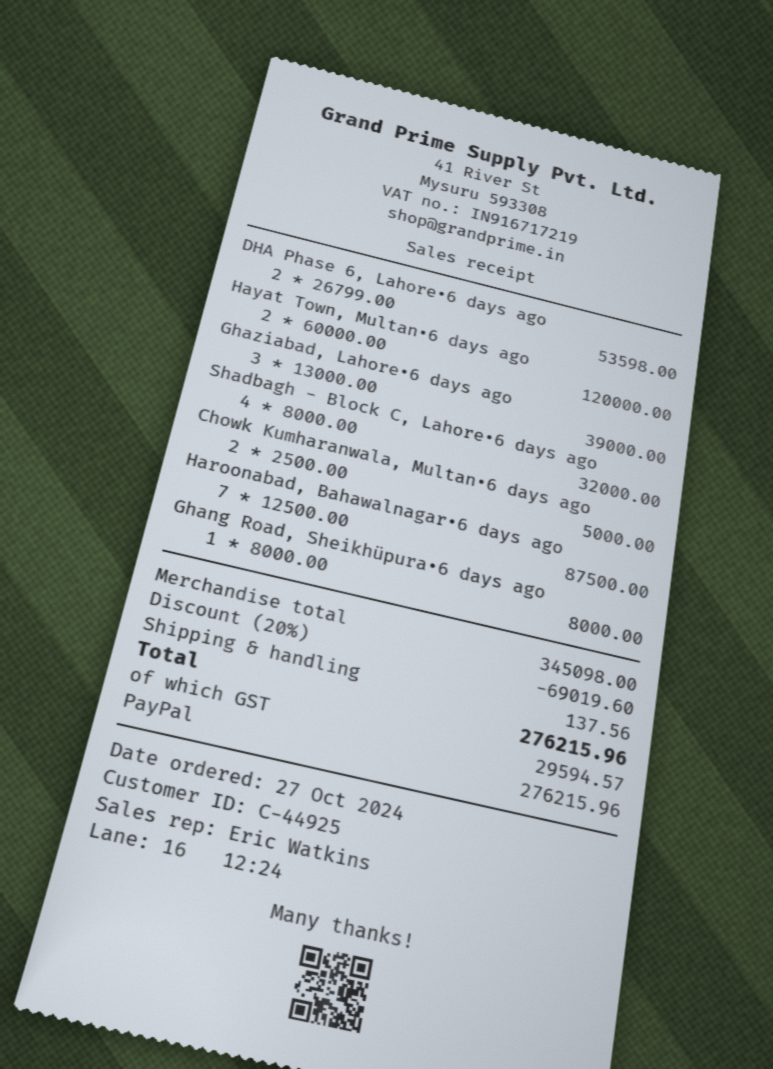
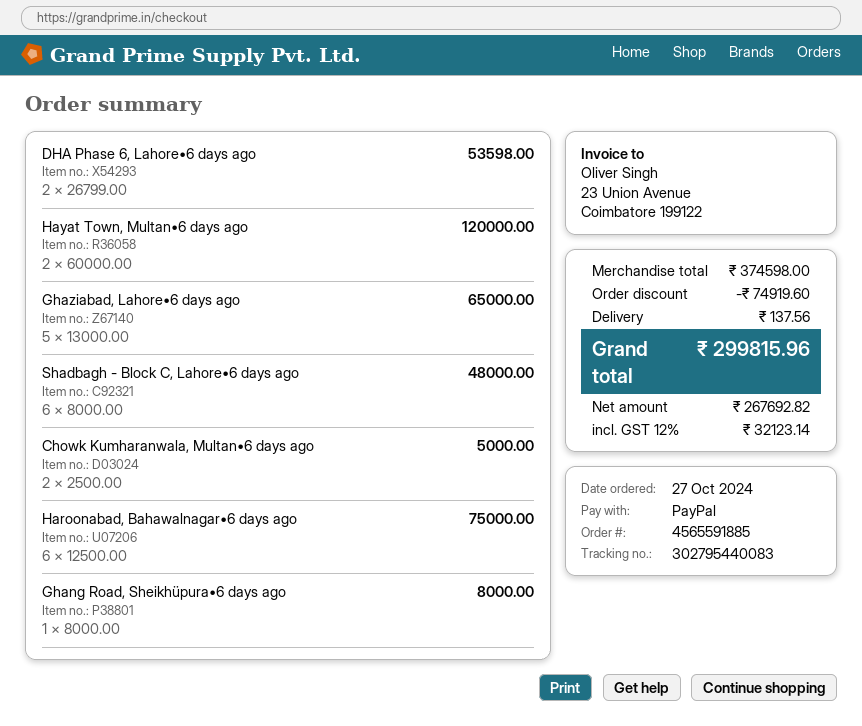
Ghaziabad, Lahore•6 days ago: 3 x 13000.00 = 39000.00 -> 5 x 13000.00 = 65000.00
Shadbagh - Block C, Lahore•6 days ago: 4 x 8000.00 = 32000.00 -> 6 x 8000.00 = 48000.00
Haroonabad, Bahawalnagar•6 days ago: 7 x 12500.00 = 87500.00 -> 6 x 12500.00 = 75000.00
subtotal: 345098.00 -> 374598.00
discount: 69019.60 -> 74919.60
tax: 29594.57 -> 32123.14
total: 276215.96 -> 299815.96

